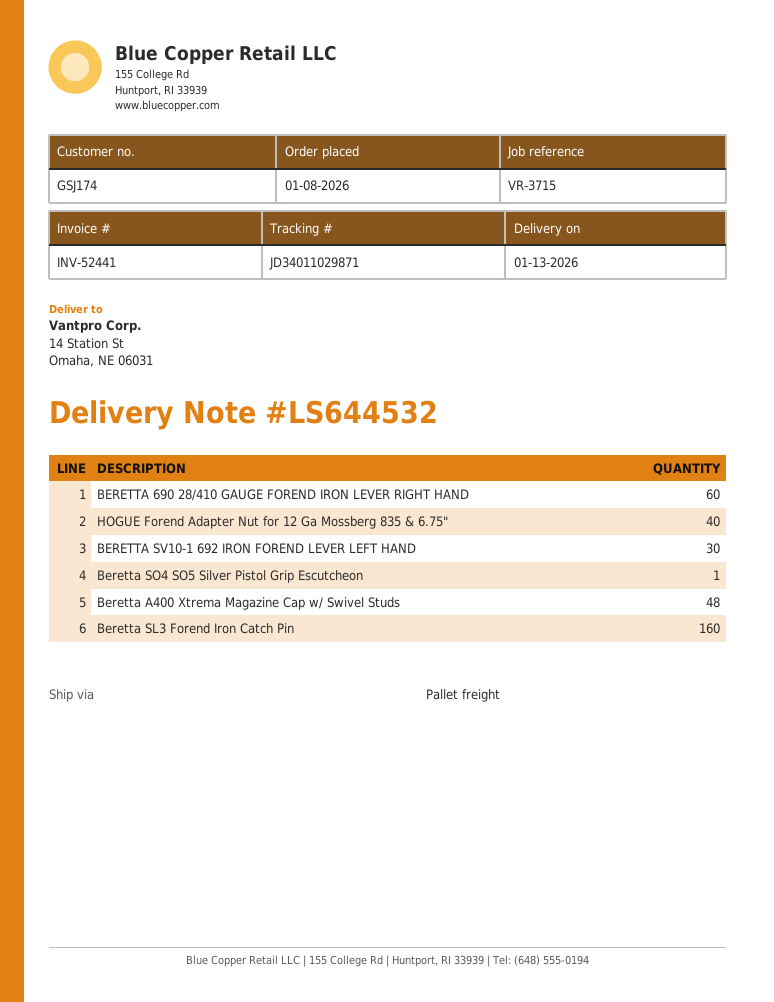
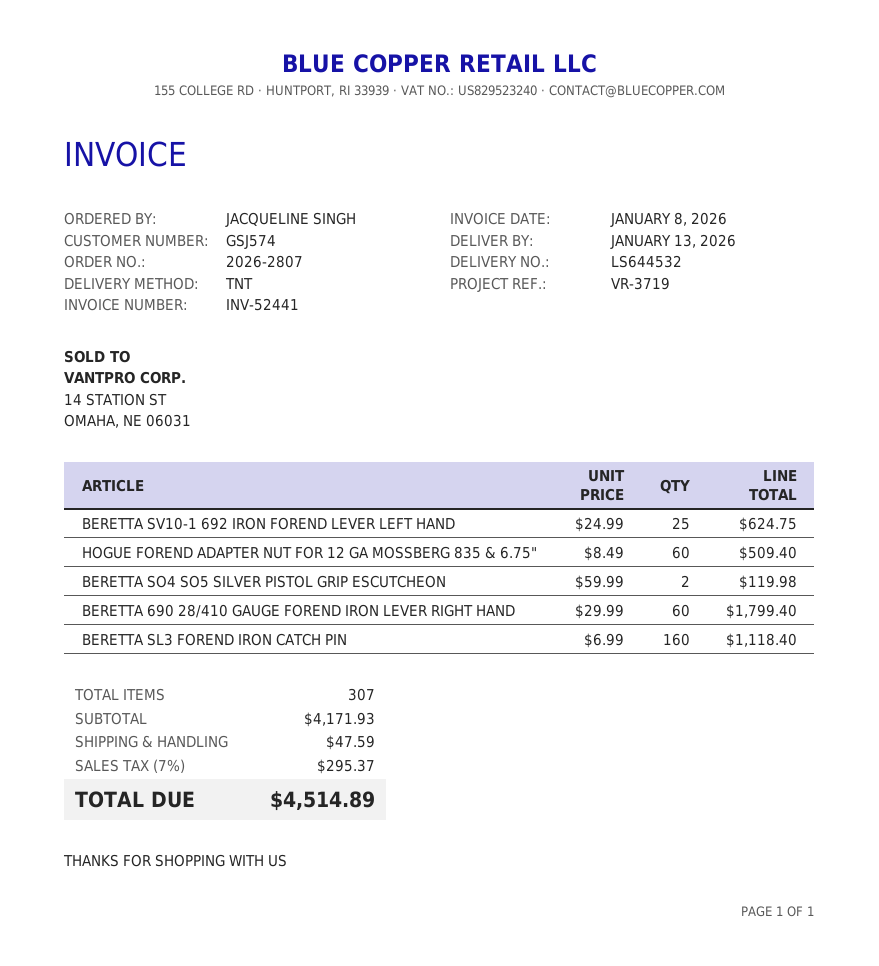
customer number: GSJ174 -> GSJ574
reference: VR-3715 -> VR-3719
shipping method: pallet freight -> TNT
HOGUE Forend Adapter Nut for 12 Ga Mossberg 835 & 6.75": 40 -> 60
BERETTA SV10-1 692 IRON FOREND LEVER LEFT HAND: 30 -> 25
Beretta SO4 SO5 Silver Pistol Grip Escutcheon: 1 -> 2
Beretta A400 Xtrema Magazine Cap w/ Swivel Studs: 48 -> none

